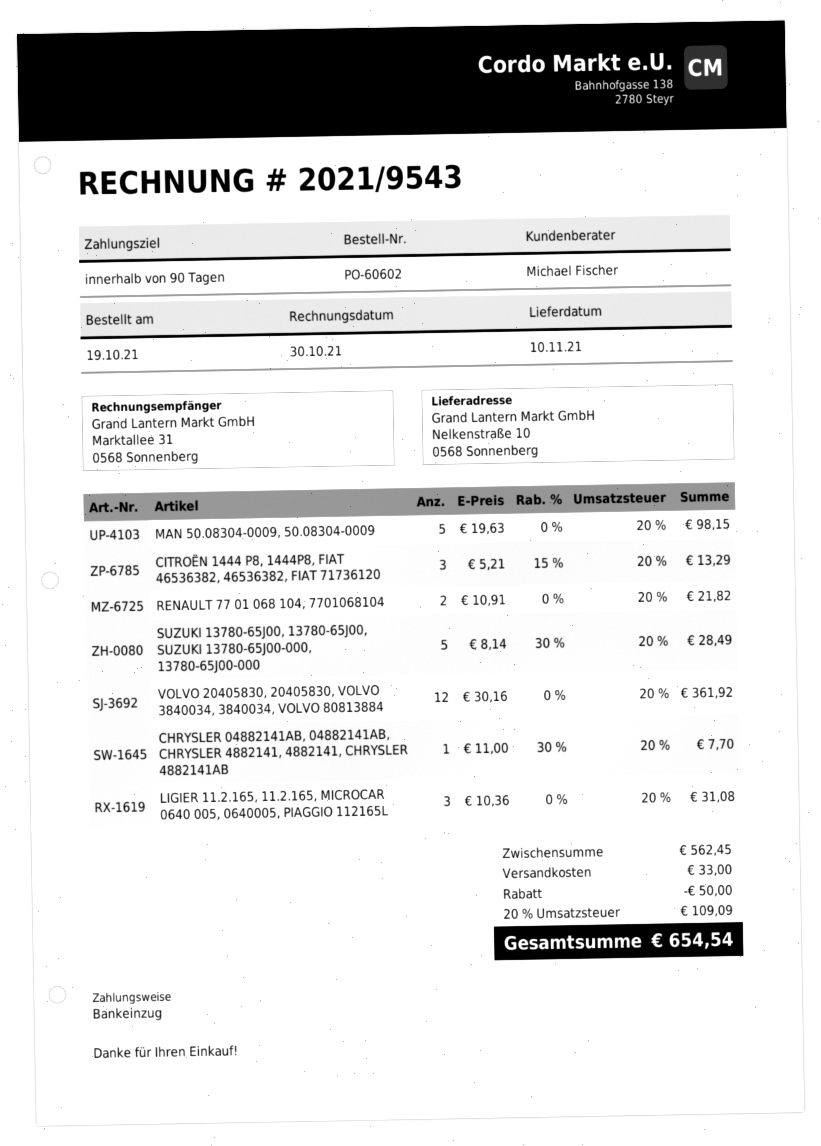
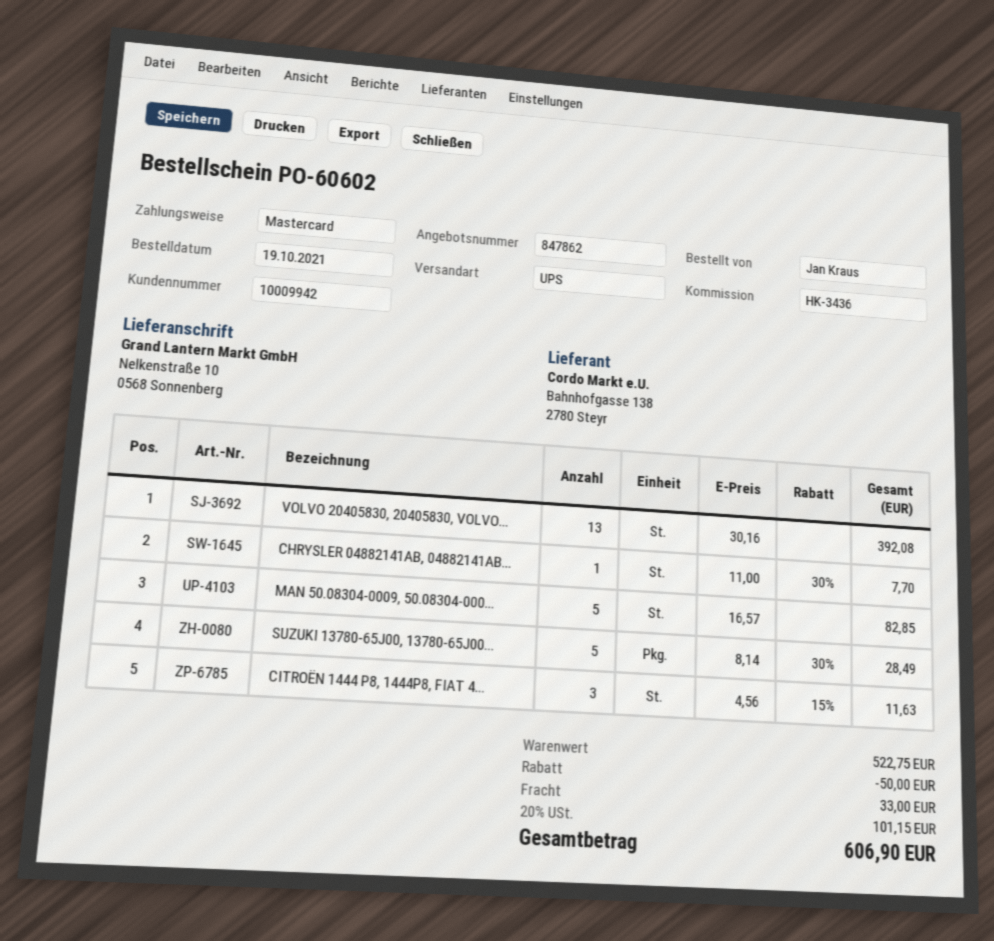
payment method: direct debit -> Mastercard
MAN 50.08304-0009, 50.08304-0009: 5 x 19.63 = 98.15 -> 5 x 16.57 = 82.85
CITROËN 1444 P8, 1444P8, FIAT 46536382, 46536382, FIAT 71736120: 3 x 5.21 - 15% = 13.29 -> 3 x 4.56 - 15% = 11.63
RENAULT 77 01 068 104, 7701068104: 2 x 10.91 = 21.82 -> none
VOLVO 20405830, 20405830, VOLVO 3840034, 3840034, VOLVO 80813884: 12 x 30.16 = 361.92 -> 13 x 30.16 = 392.08
LIGIER 11.2.165, 11.2.165, MICROCAR 0640 005, 0640005, PIAGGIO 112165L: 3 x 10.36 = 31.08 -> none
subtotal: 562.45 -> 522.75
tax: 20% = 109.09 -> 20% = 101.15
total: 654.54 -> 606.90

